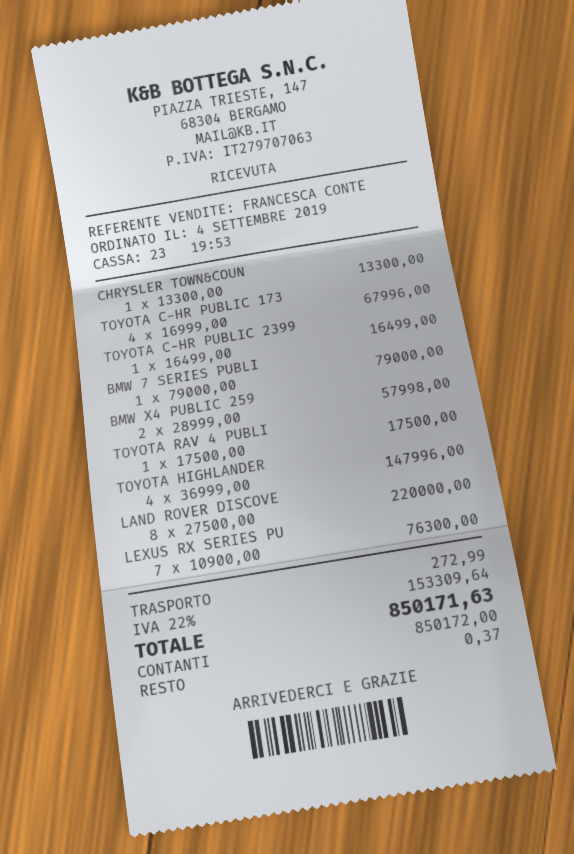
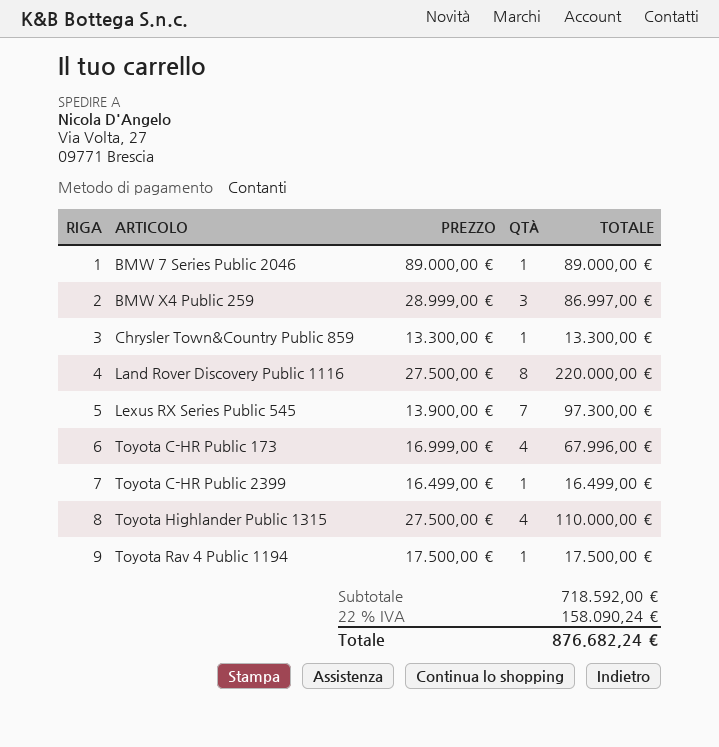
BMW 7 SERIES PUBLI: 1 x 79000.00 = 79000.00 -> 1 x 89000.00 = 89000.00
BMW X4 PUBLIC 259: 2 x 28999.00 = 57998.00 -> 3 x 28999.00 = 86997.00
TOYOTA HIGHLANDER: 4 x 36999.00 = 147996.00 -> 4 x 27500.00 = 110000.00
LEXUS RX SERIES PU: 7 x 10900.00 = 76300.00 -> 7 x 13900.00 = 97300.00
shipping: 272.99 -> none
tax: 22% = 153309.64 -> 22% = 158090.24
total: 850171.63 -> 876682.24

